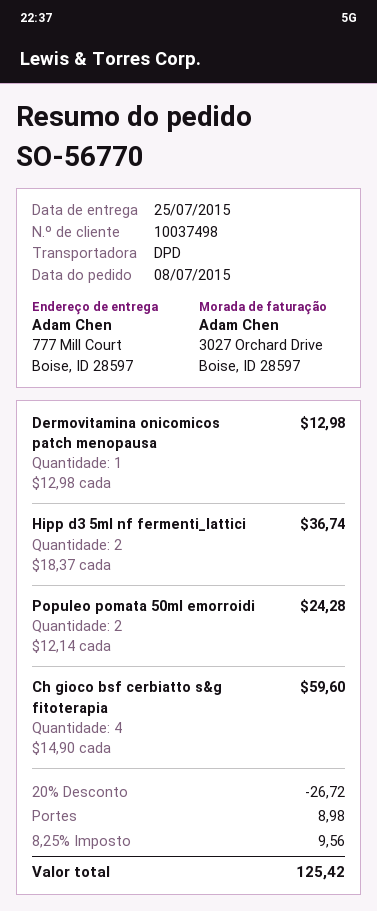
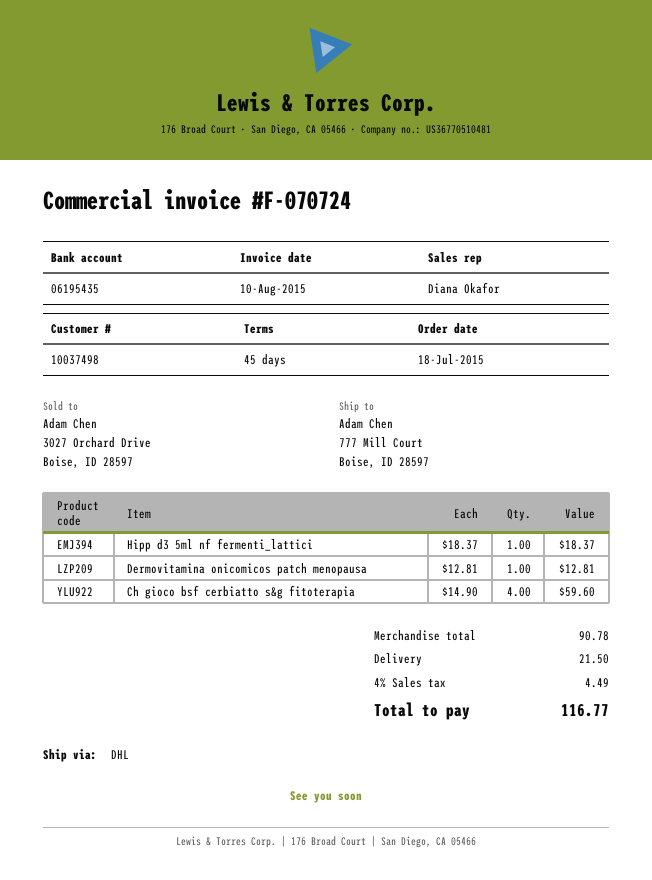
order date: 2015-07-08 -> 2015-07-18
shipping method: DPD -> DHL
Dermovitamina onicomicos patch menopausa: 1 x 12.98 = 12.98 -> 1 x 12.81 = 12.81
Hipp d3 5ml nf fermenti_lattici: 2 x 18.37 = 36.74 -> 1 x 18.37 = 18.37
Populeo pomata 50ml emorroidi: 2 x 12.14 = 24.28 -> none
discount: 20% = 26.72 -> none
shipping: 8.98 -> 21.50
tax: 8.25% = 9.56 -> 4% = 4.49
total: 125.42 -> 116.77

